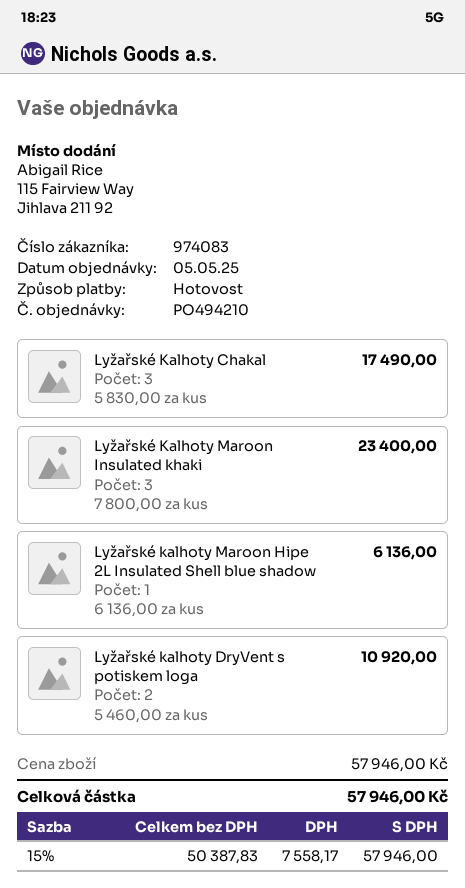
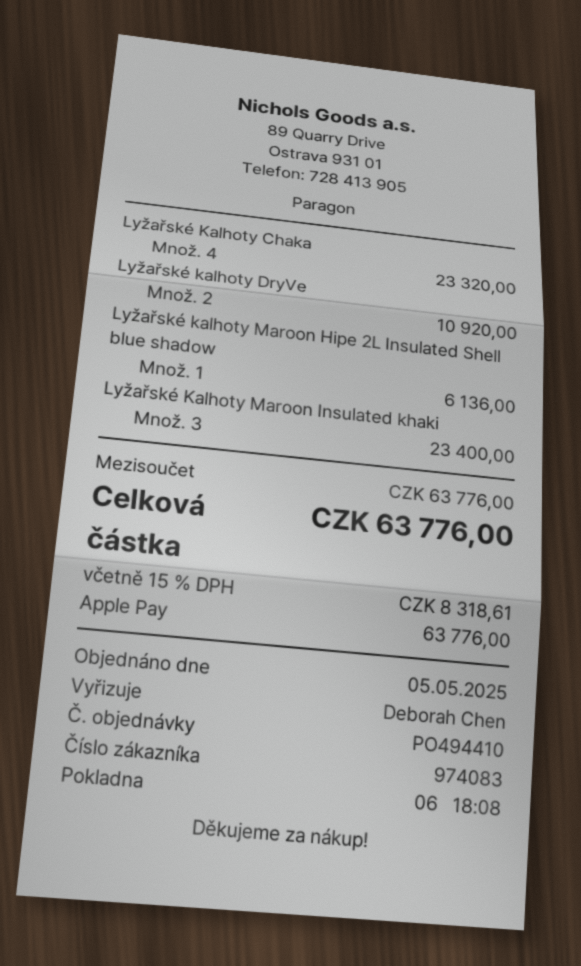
order number: PO494210 -> PO494410
payment method: cash -> Apple Pay
Lyžařské Kalhoty Chakal: 3 for 17490.00 -> 4 for 23320.00
subtotal: 57946.00 -> 63776.00
tax: 15% = 7558.17 -> 15% = 8318.61
total: 57946.00 -> 63776.00

